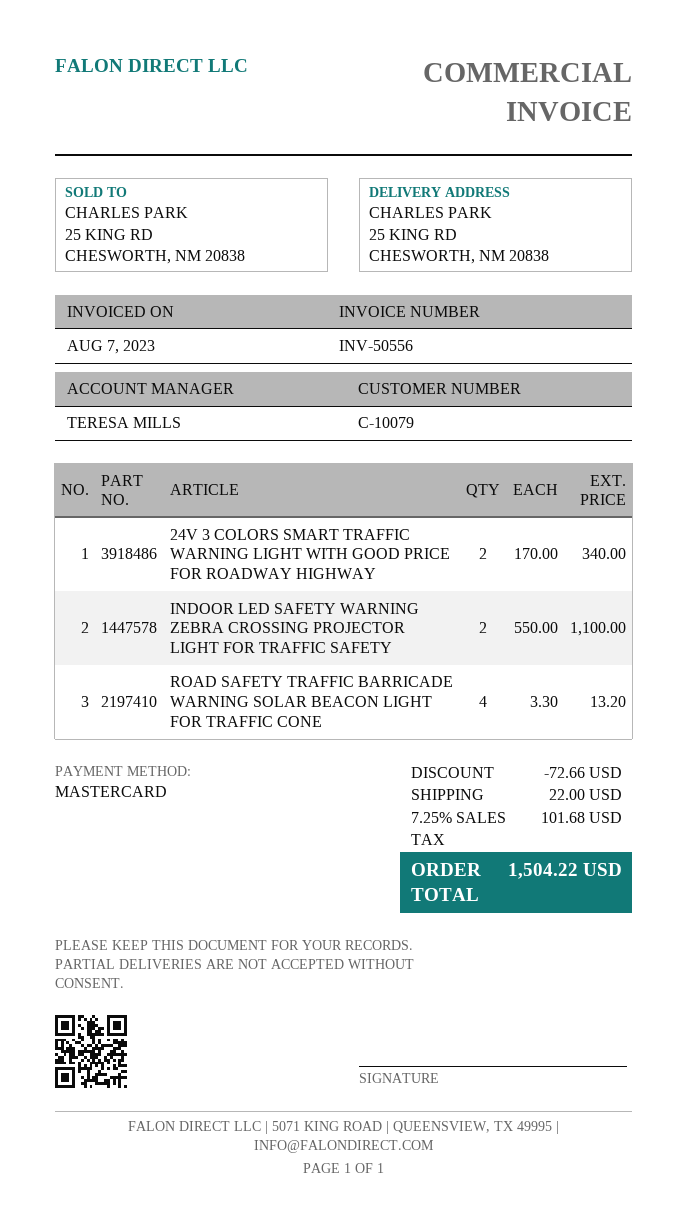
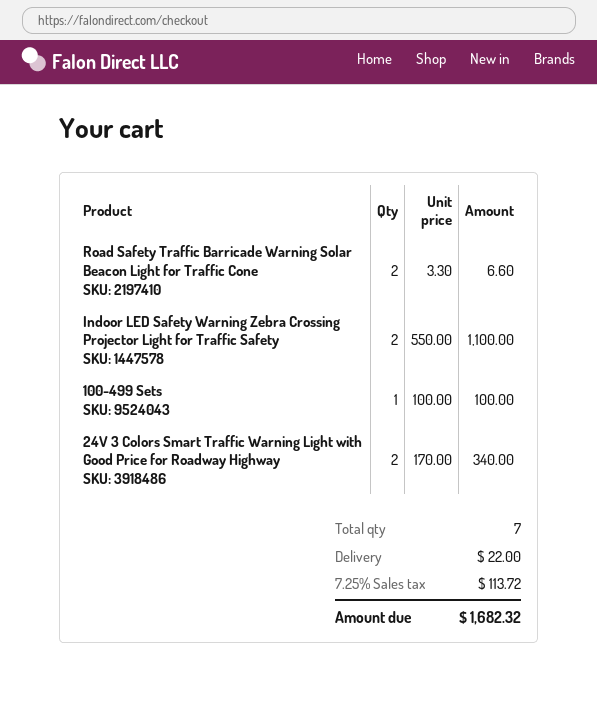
ROAD SAFETY TRAFFIC BARRICADE WARNING SOLAR BEACON LIGHT FOR TRAFFIC CONE: 4 x 3.30 = 13.20 -> 2 x 3.30 = 6.60
100-499 Sets: none -> 1 x 100.00 = 100.00
discount: 72.66 -> none
tax: 7.25% = 101.68 -> 7.25% = 113.72
total: 1504.22 -> 1682.32

